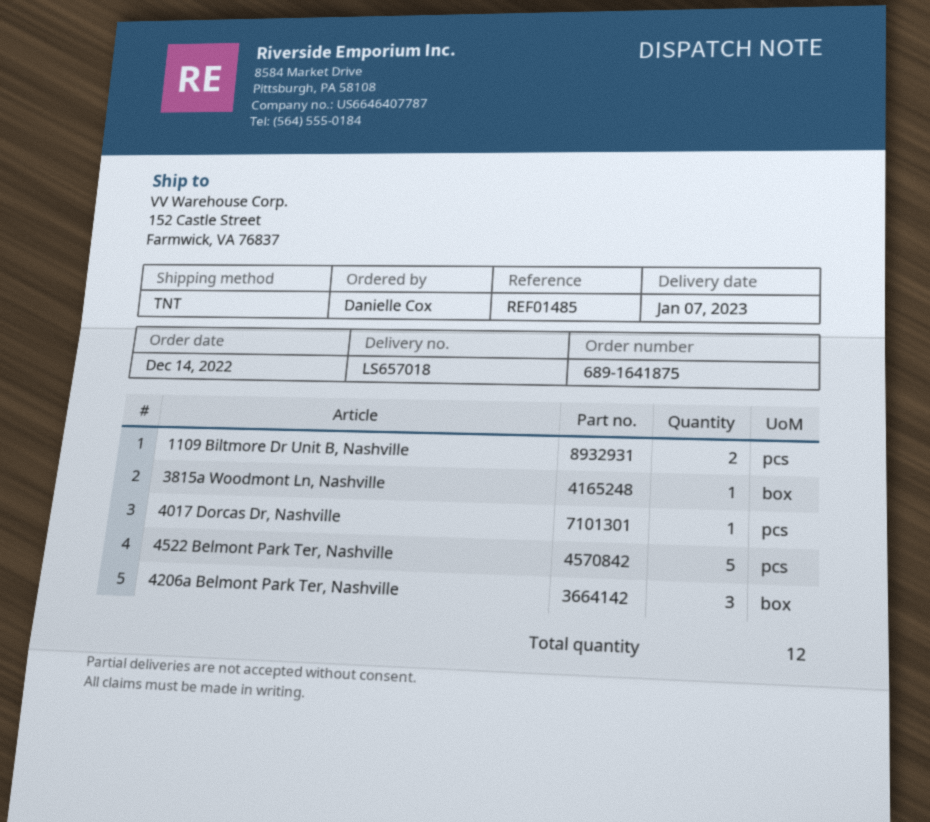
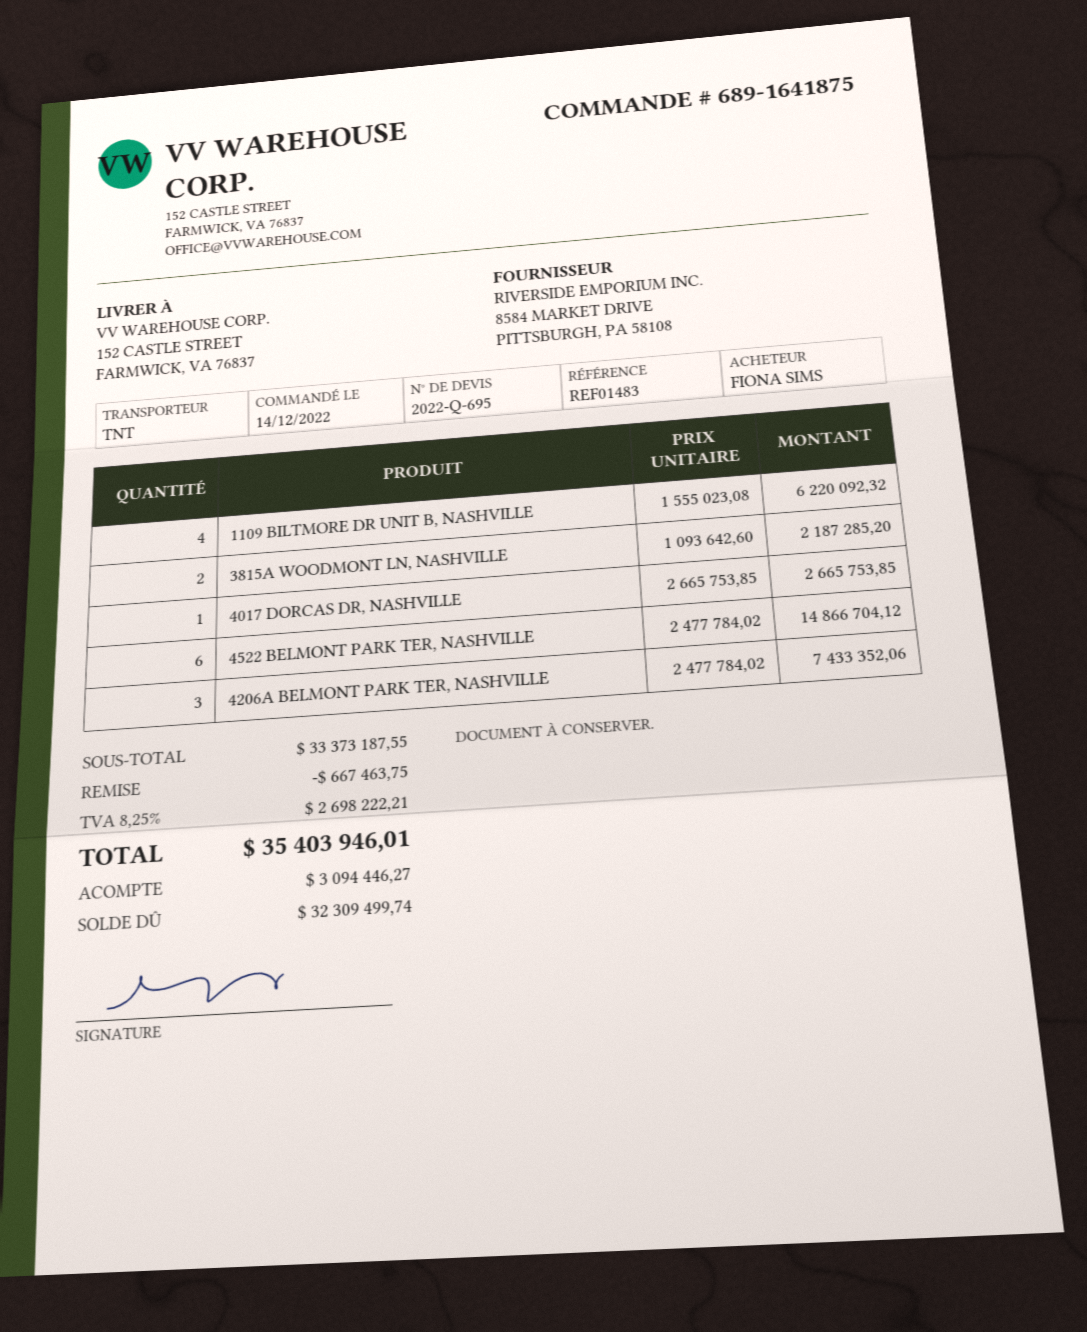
reference: REF01485 -> REF01483
ordered by: Danielle Cox -> FIONA SIMS
1109 Biltmore Dr Unit B, Nashville: 2 -> 4
3815a Woodmont Ln, Nashville: 1 -> 2
4522 Belmont Park Ter, Nashville: 5 -> 6

